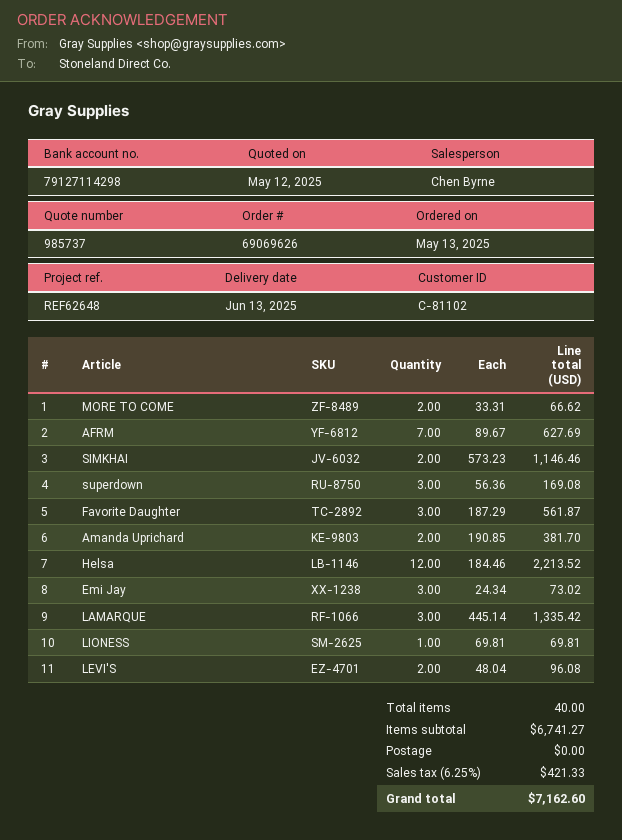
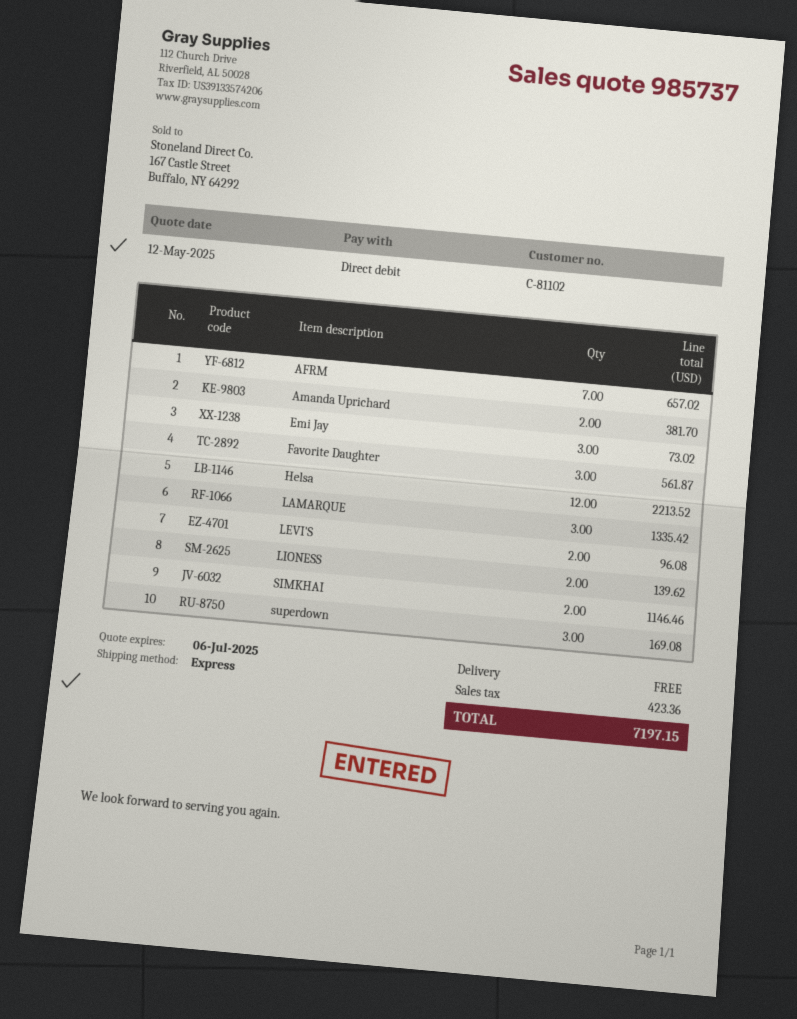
MORE TO COME: 2 for 66.62 -> none
AFRM: 7 for 627.69 -> 7 for 657.02
LIONESS: 1 for 69.81 -> 2 for 139.62
tax: 421.33 -> 423.36
total: 7162.60 -> 7197.15

